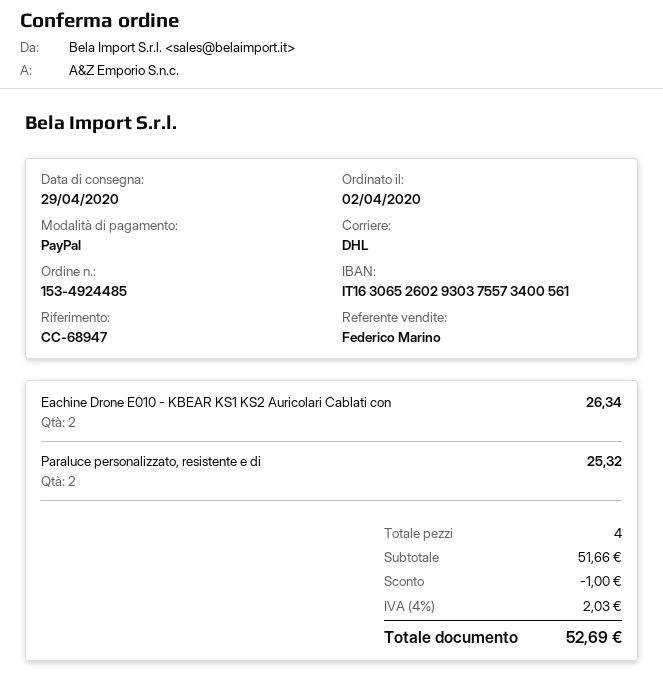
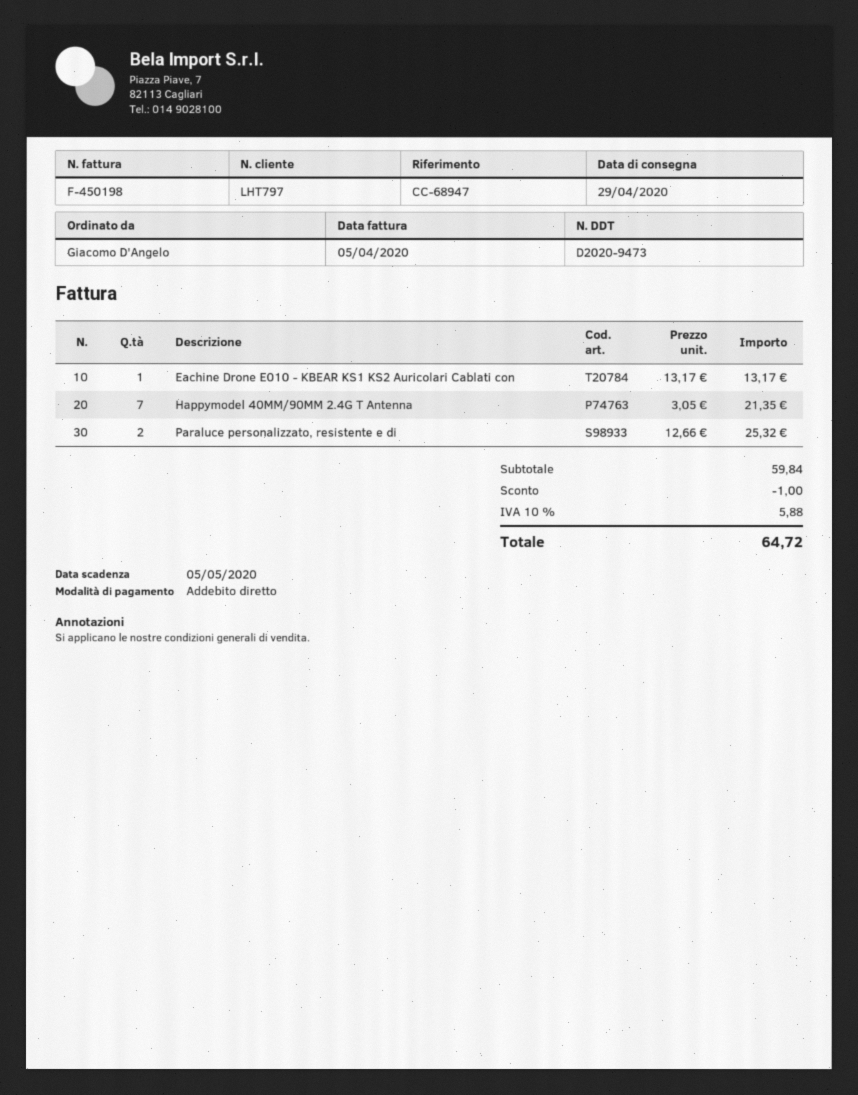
payment method: PayPal -> direct debit
Eachine Drone E010 - KBEAR KS1 KS2 Auricolari Cablati con: 2 for 26.34 -> 1 for 13.17
Happymodel 40MM/90MM 2.4G T Antenna: none -> 7 for 21.35
subtotal: 51.66 -> 59.84
tax: 4% = 2.03 -> 10% = 5.88
total: 52.69 -> 64.72

